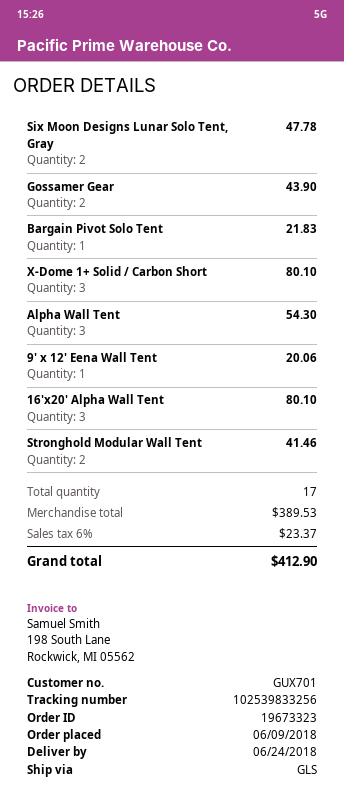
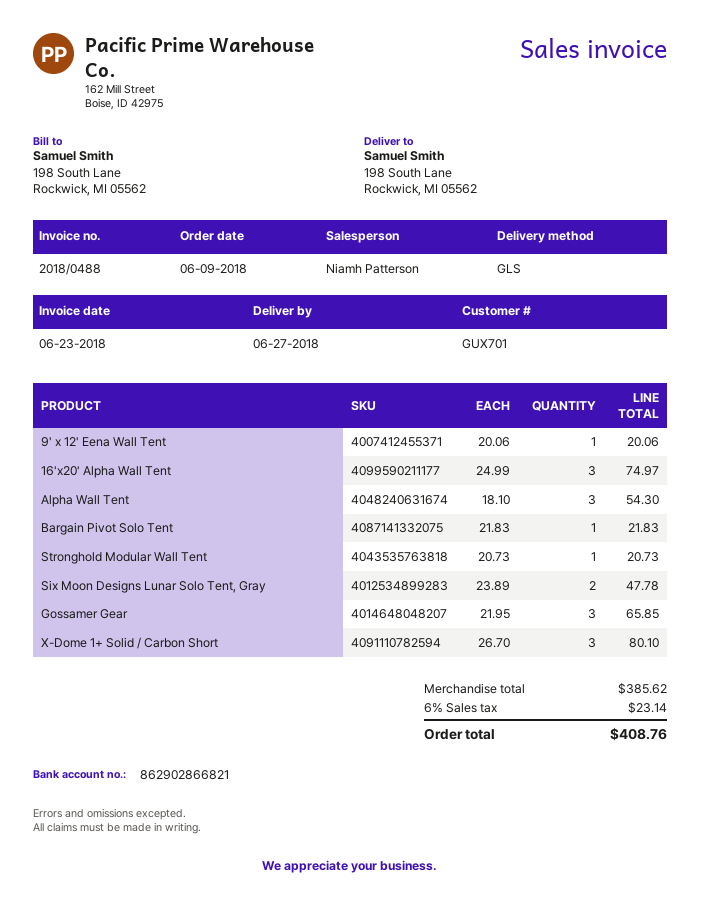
delivery date: 2018-06-24 -> 2018-06-27
Gossamer Gear: 2 for 43.90 -> 3 for 65.85
16'x20' Alpha Wall Tent: 3 for 80.10 -> 3 for 74.97
Stronghold Modular Wall Tent: 2 for 41.46 -> 1 for 20.73
subtotal: 389.53 -> 385.62
tax: 6% = 23.37 -> 6% = 23.14
total: 412.90 -> 408.76

